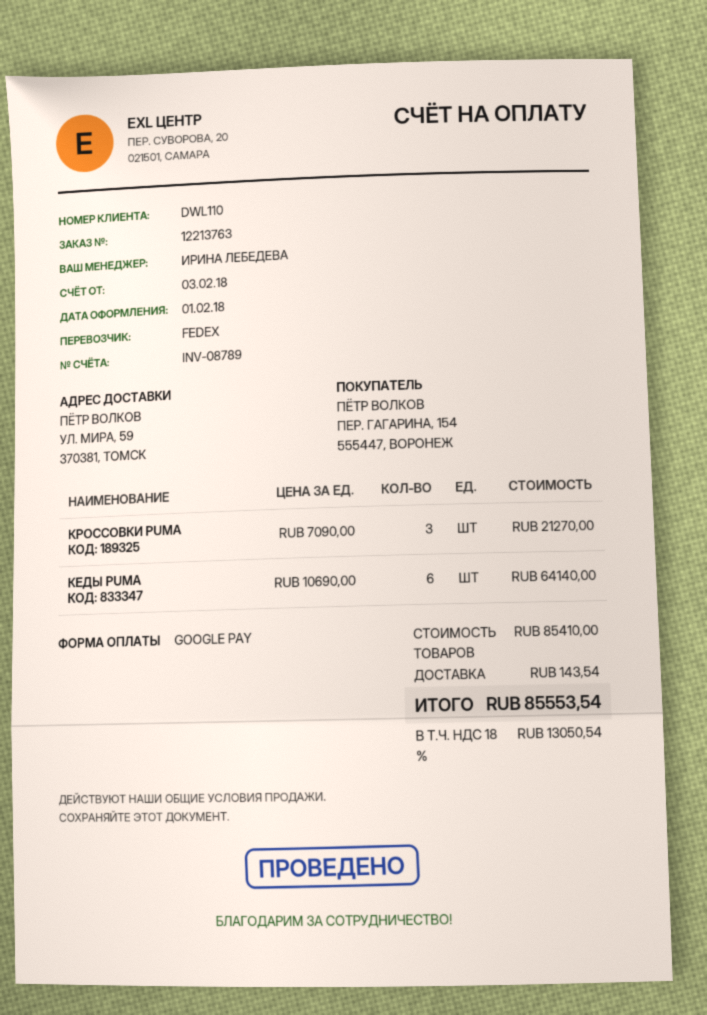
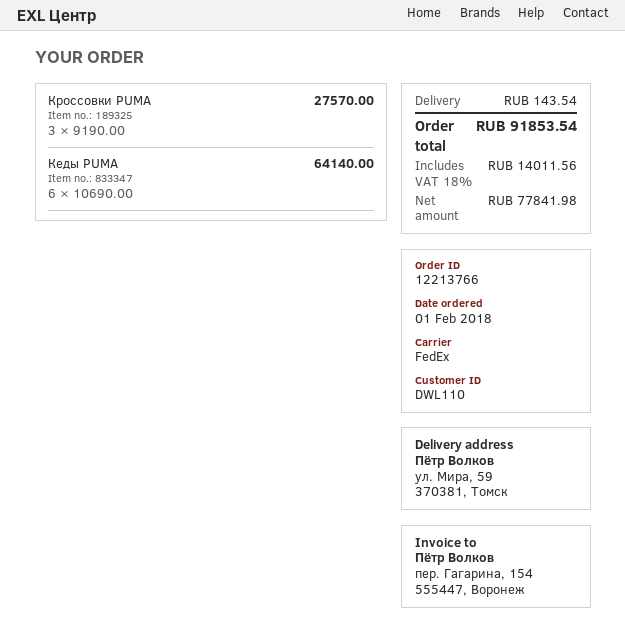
order number: 12213763 -> 12213766
КРОССОВКИ PUMA: 3 x 7090.00 = 21270.00 -> 3 x 9190.00 = 27570.00
tax: 18% = 13050.54 -> 18% = 14011.56
total: 85553.54 -> 91853.54

